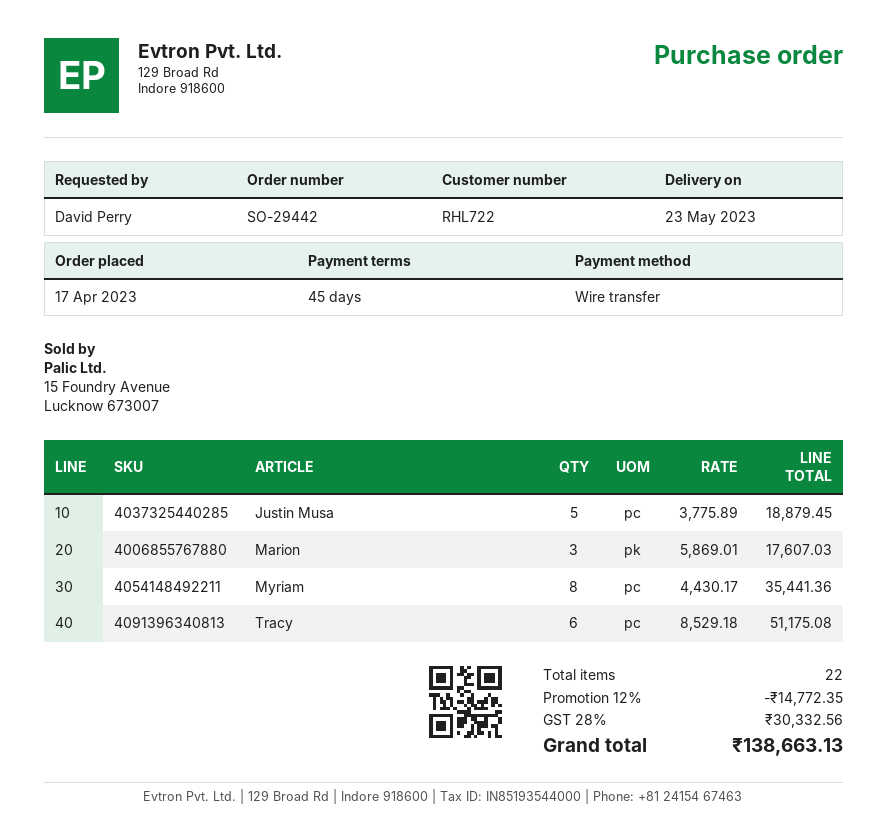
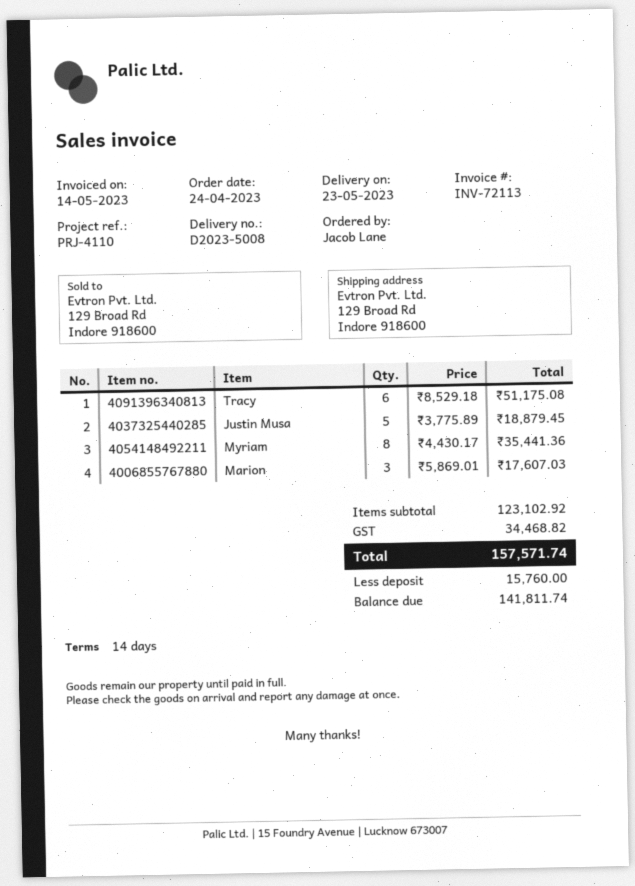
order date: 2023-04-17 -> 2023-04-24
payment terms: 45 days -> 14 days
ordered by: David Perry -> Jacob Lane
discount: 12% = 14772.35 -> none
tax: 30332.56 -> 34468.82
total: 138663.13 -> 157571.74

